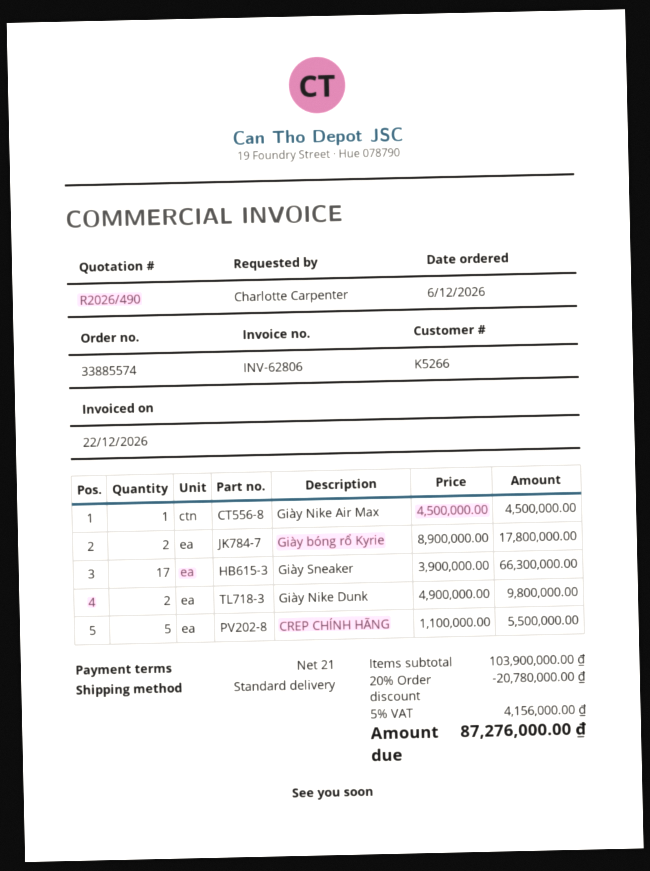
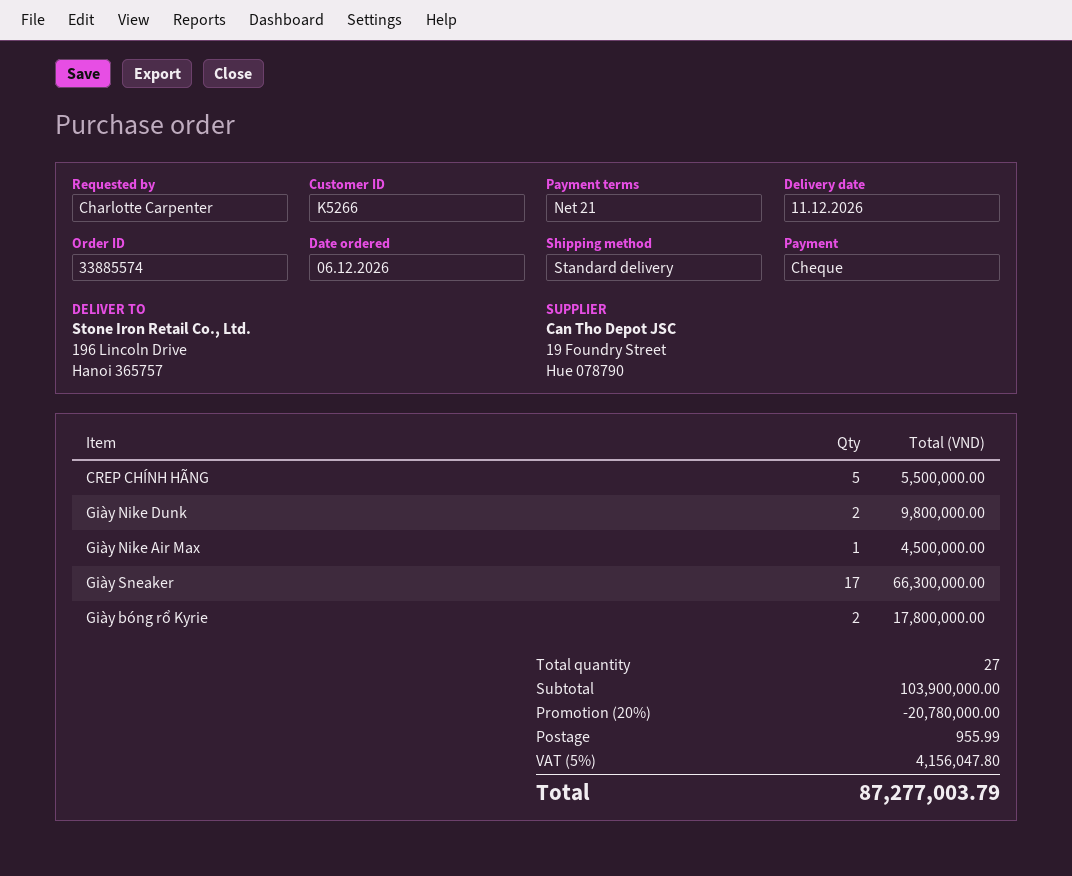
shipping: none -> 955.99
tax: 5% = 4156000.00 -> 5% = 4156047.80
total: 87276000.00 -> 87277003.79

